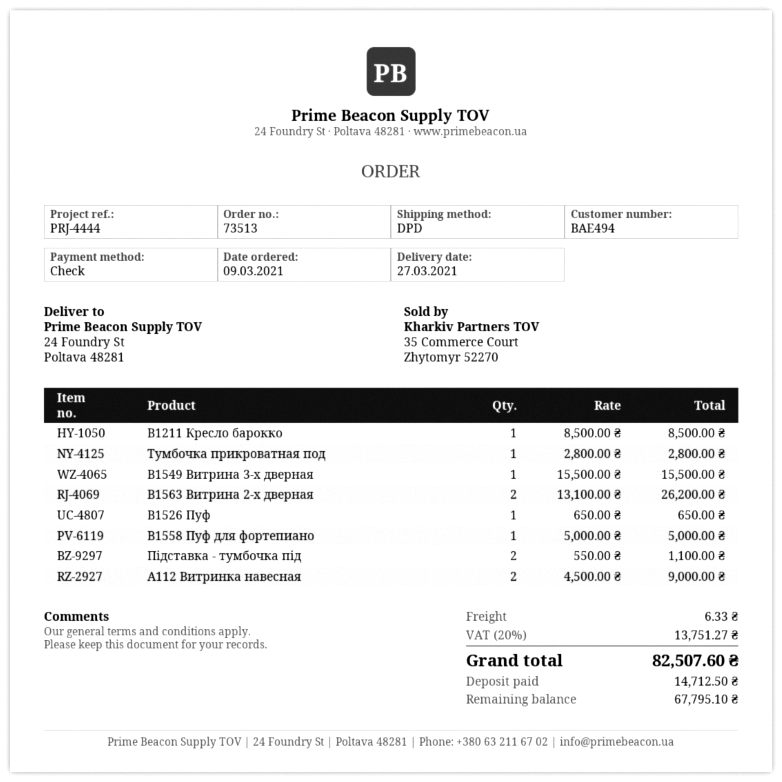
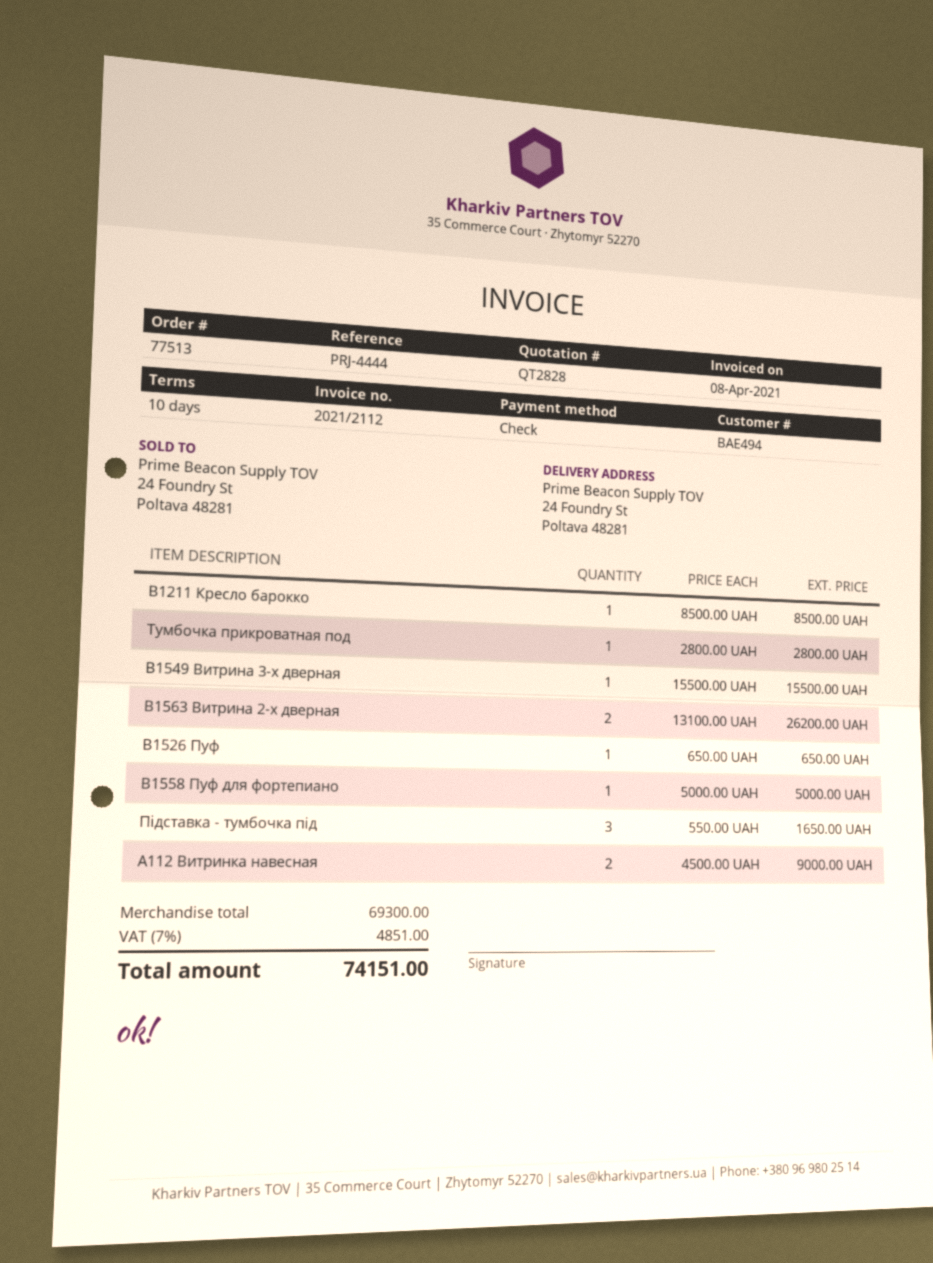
order number: 73513 -> 77513
Підставка - тумбочка під: 2 x 550.00 = 1100.00 -> 3 x 550.00 = 1650.00
shipping: 6.33 -> none
tax: 20% = 13751.27 -> 7% = 4851.00
total: 82507.60 -> 74151.00

